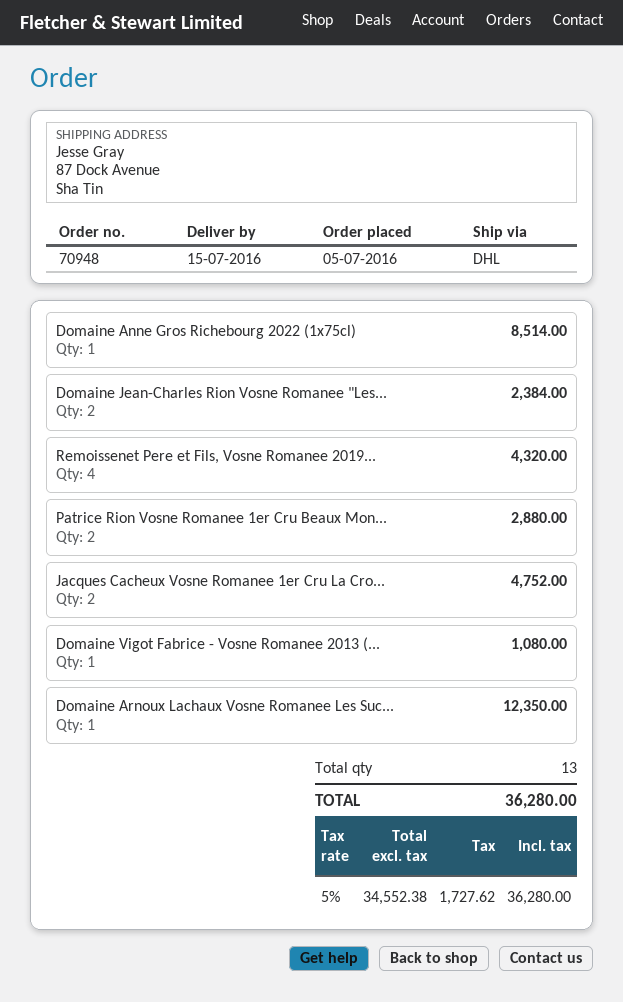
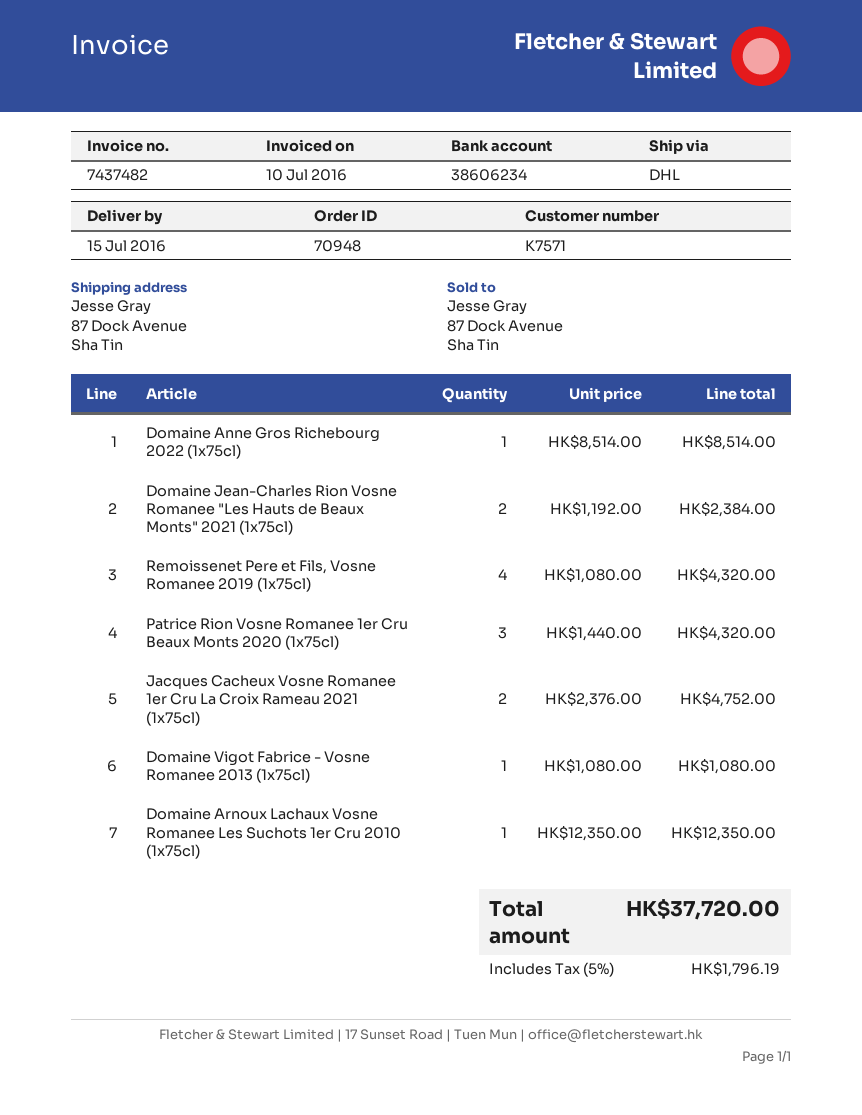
Patrice Rion Vosne Romanee 1er Cru Beaux Mon...: 2 for 2880.00 -> 3 for 4320.00
tax: 5% = 1727.62 -> 5% = 1796.19
total: 36280.00 -> 37720.00

